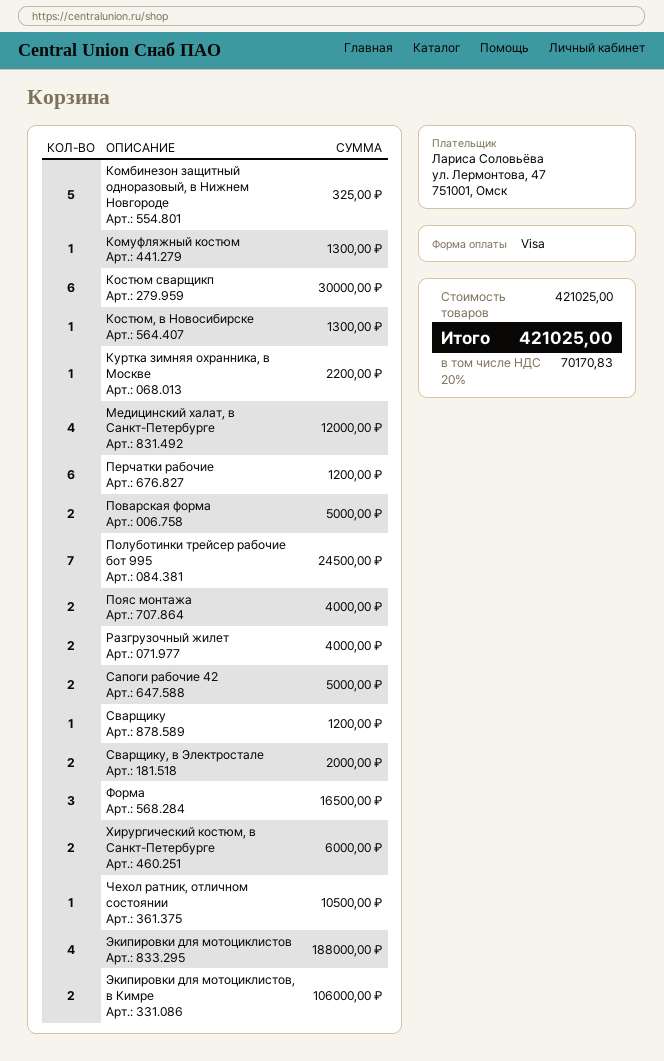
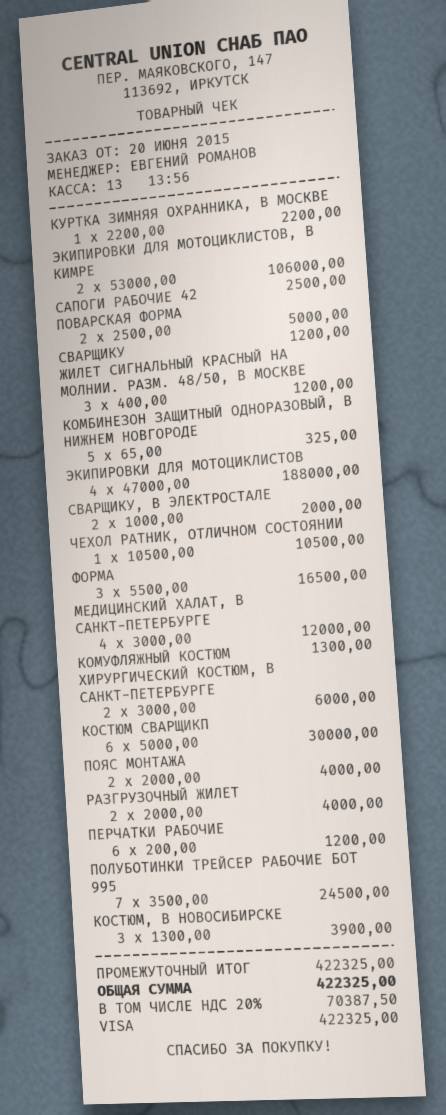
Костюм, в Новосибирске: 1 for 1300.00 -> 3 for 3900.00
Сапоги рабочие 42: 2 for 5000.00 -> 1 for 2500.00
ЖИЛЕТ СИГНАЛЬНЫЙ КРАСНЫЙ НА МОЛНИИ. РАЗМ. 48/50, В МОСКВЕ: none -> 3 for 1200.00
subtotal: 421025.00 -> 422325.00
tax: 20% = 70170.83 -> 20% = 70387.50
total: 421025.00 -> 422325.00

